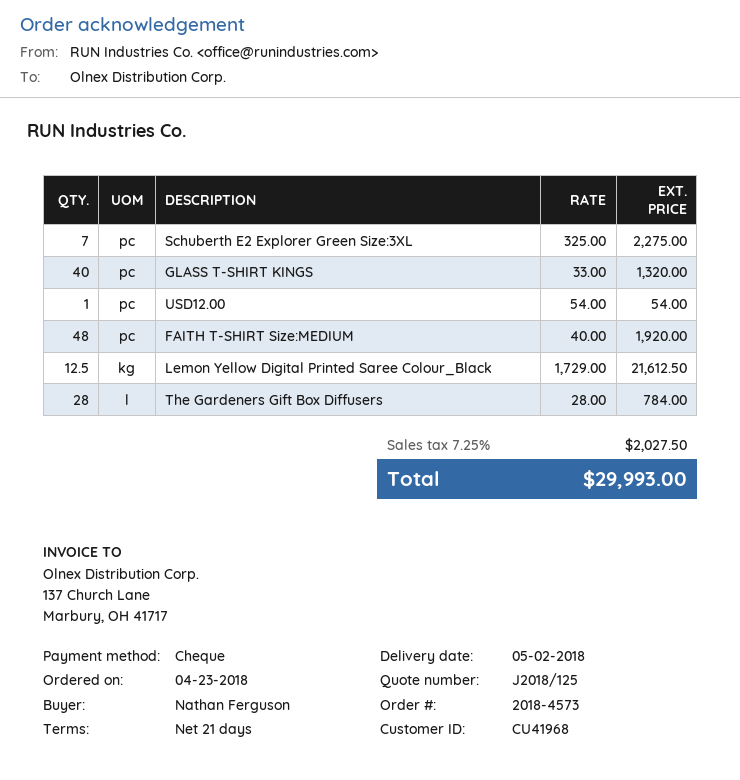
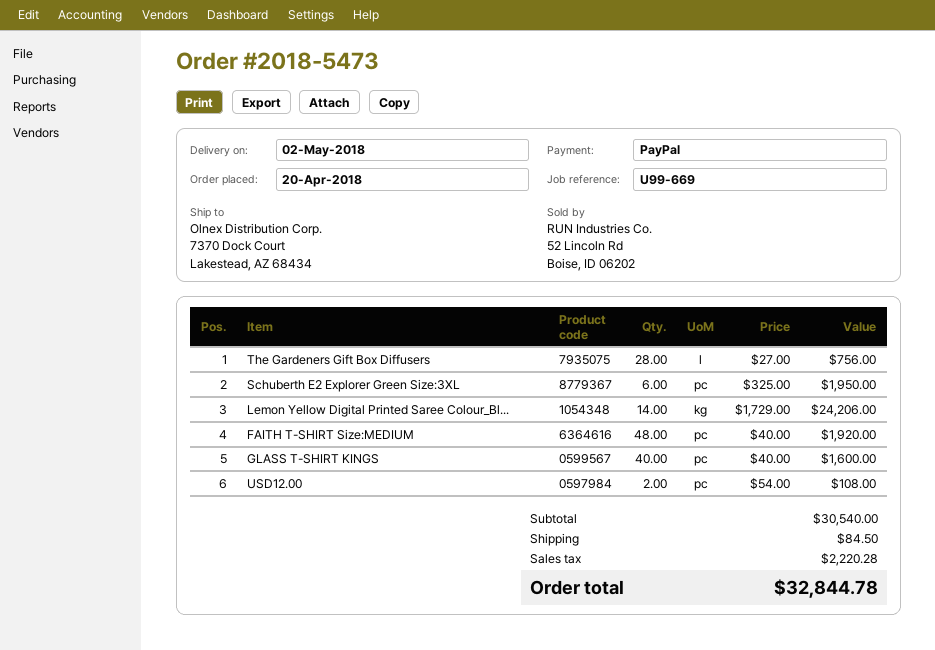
order number: 2018-4573 -> 2018-5473
order date: 2018-04-23 -> 2018-04-20
payment method: cheque -> PayPal
Schuberth E2 Explorer Green Size:3XL: 7 x 325.00 = 2275.00 -> 6 x 325.00 = 1950.00
GLASS T-SHIRT KINGS: 40 x 33.00 = 1320.00 -> 40 x 40.00 = 1600.00
USD12.00: 1 x 54.00 = 54.00 -> 2 x 54.00 = 108.00
Lemon Yellow Digital Printed Saree Colour_Black: 12.5 x 1729.00 = 21612.50 -> 14 x 1729.00 = 24206.00
The Gardeners Gift Box Diffusers: 28 x 28.00 = 784.00 -> 28 x 27.00 = 756.00
shipping: none -> 84.50
tax: 2027.50 -> 2220.28
total: 29993.00 -> 32844.78

